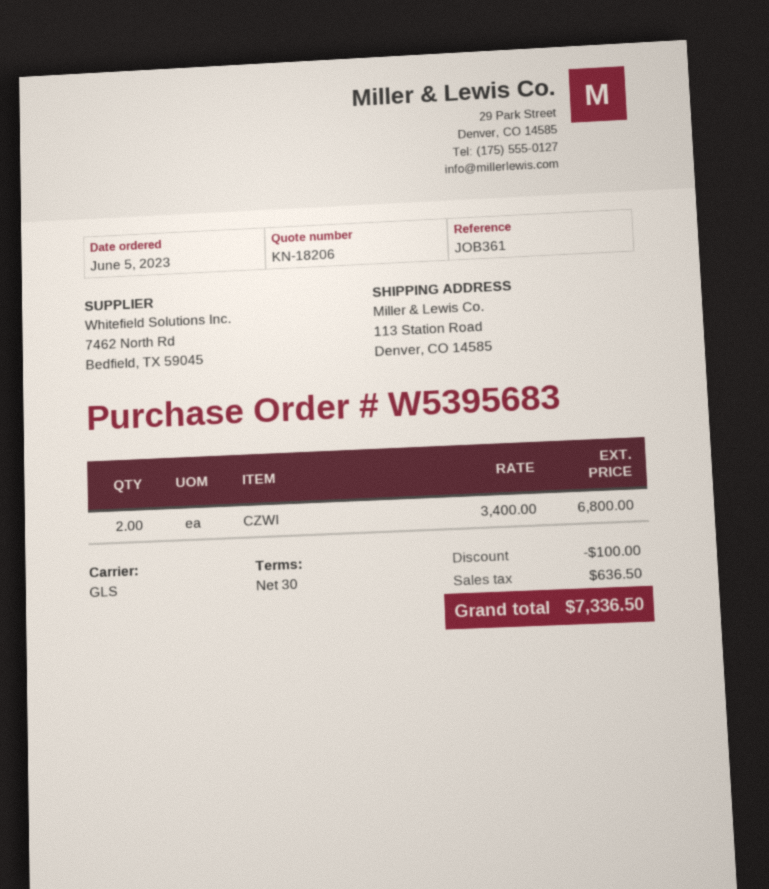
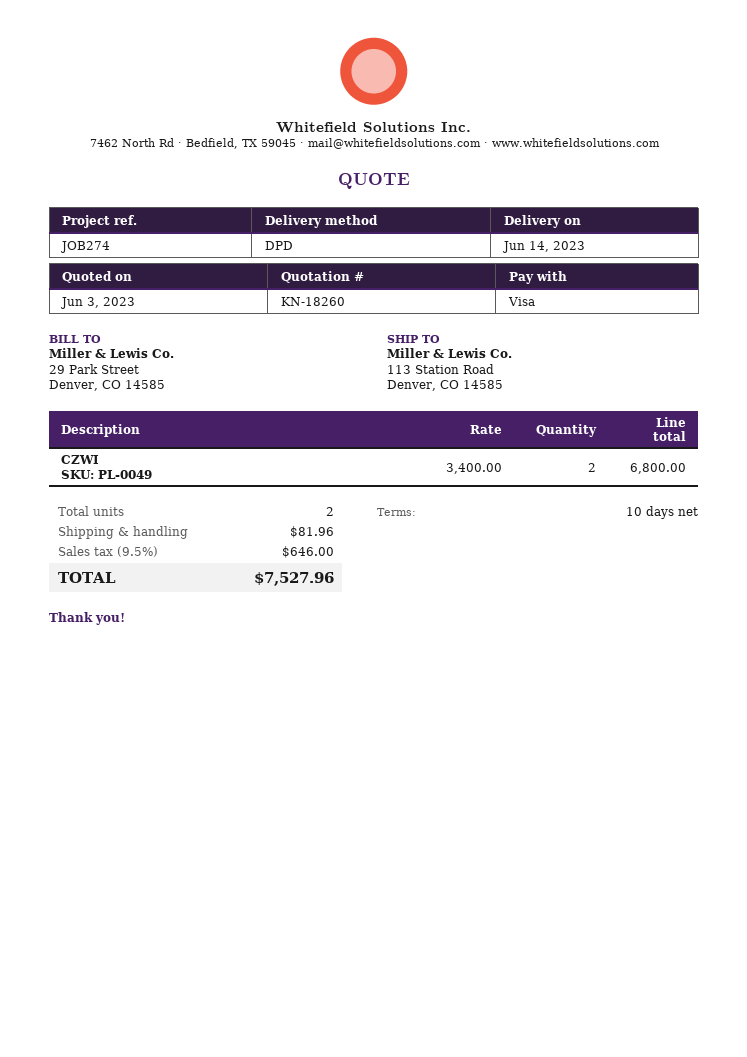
quote number: KN-18206 -> KN-18260
payment terms: 30 days -> 10 days
reference: JOB361 -> JOB274
shipping method: GLS -> DPD
discount: 100.00 -> none
shipping: none -> 81.96
tax: 636.50 -> 646.00
total: 7336.50 -> 7527.96

